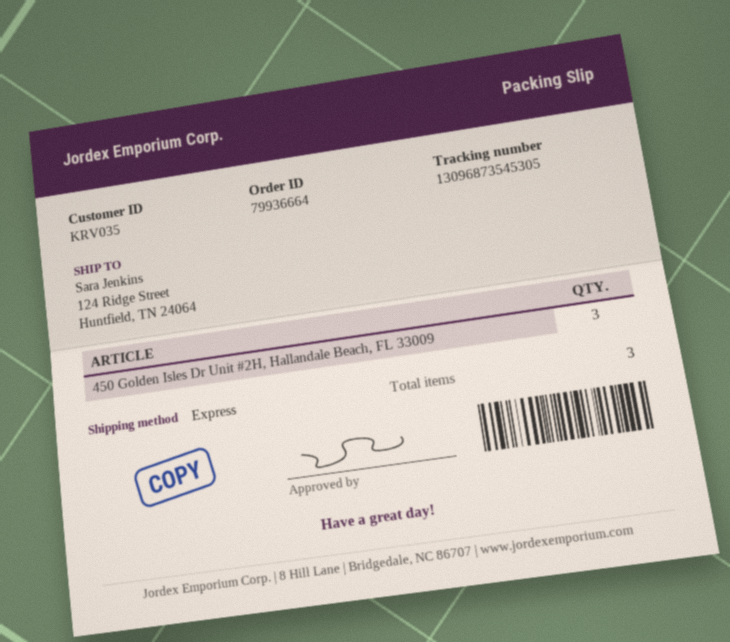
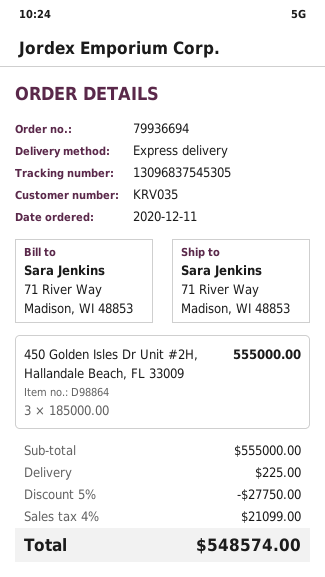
order number: 79936664 -> 79936694
tracking number: 13096873545305 -> 13096837545305
ship to: 124 Ridge Street, Huntfield, TN 24064 -> 71 River Way, Madison, WI 48853

